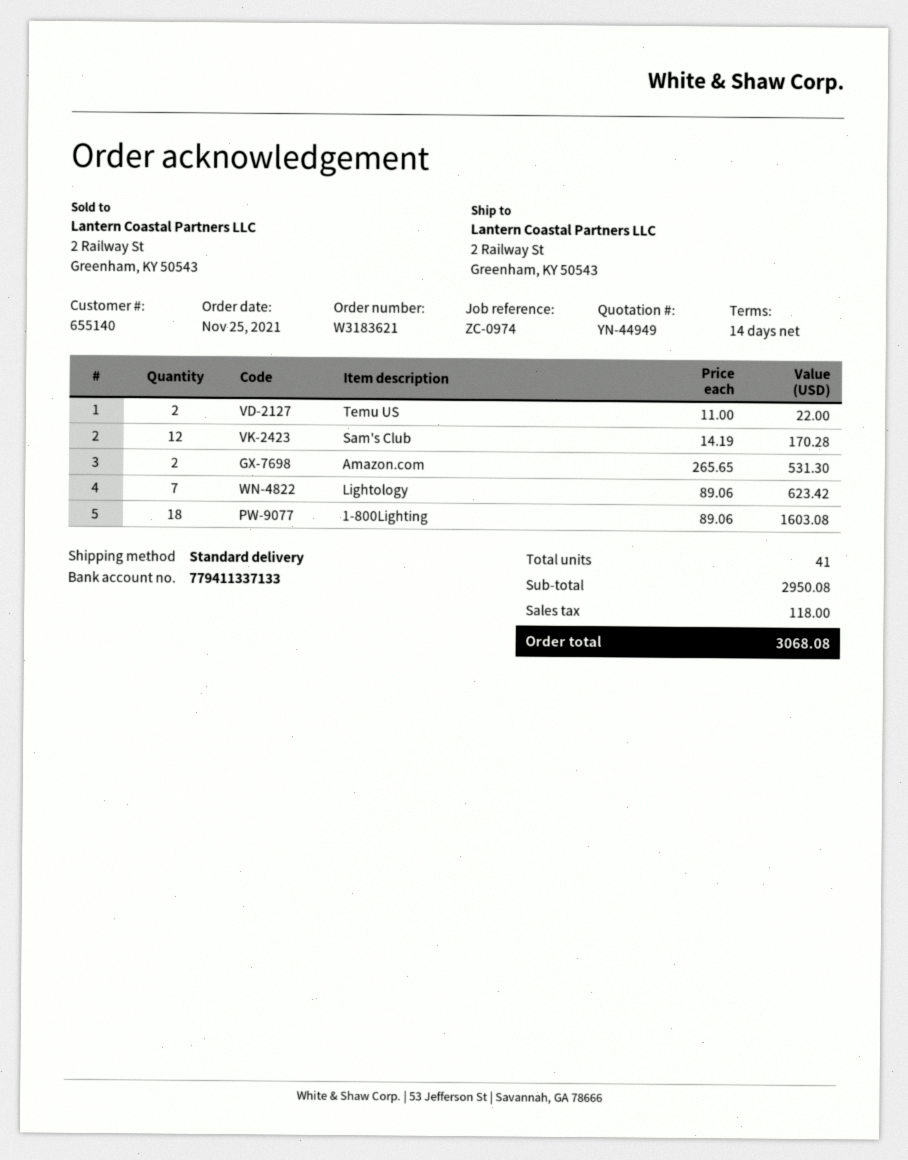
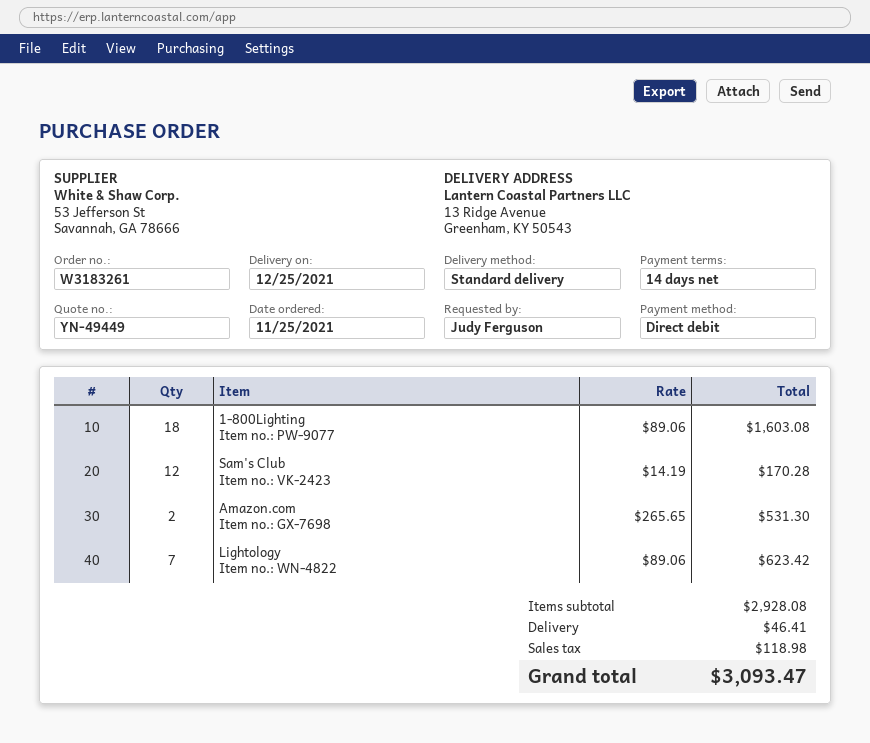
quote number: YN-44949 -> YN-49449
order number: W3183621 -> W3183261
ship to: 2 Railway St, Greenham, KY 50543 -> 13 Ridge Avenue, Greenham, KY 50543
Temu US: 2 x 11.00 = 22.00 -> none
subtotal: 2950.08 -> 2928.08
shipping: none -> 46.41
tax: 118.00 -> 118.98
total: 3068.08 -> 3093.47

